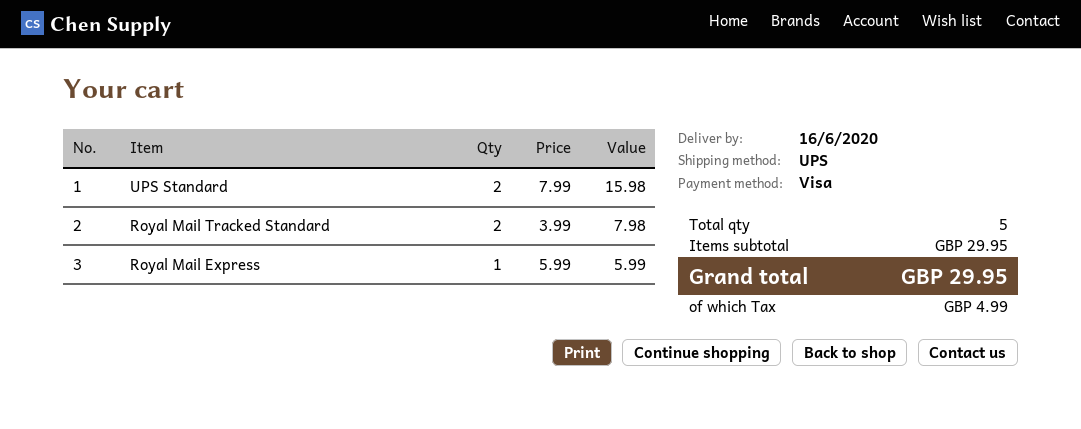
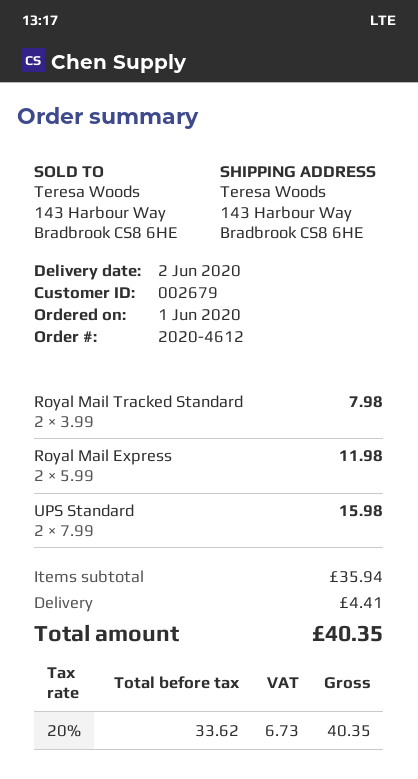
delivery date: 2020-06-16 -> 2020-06-02
Royal Mail Express: 1 x 5.99 = 5.99 -> 2 x 5.99 = 11.98
subtotal: 29.95 -> 35.94
shipping: none -> 4.41
tax: 4.99 -> 6.73
total: 29.95 -> 40.35

